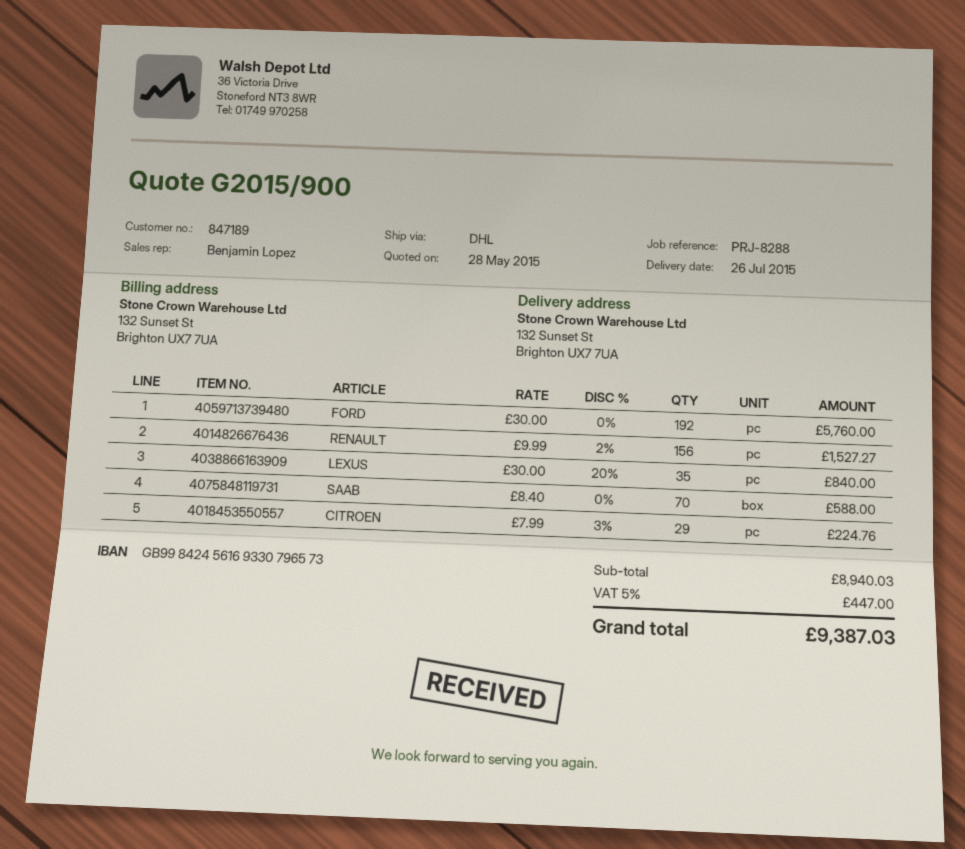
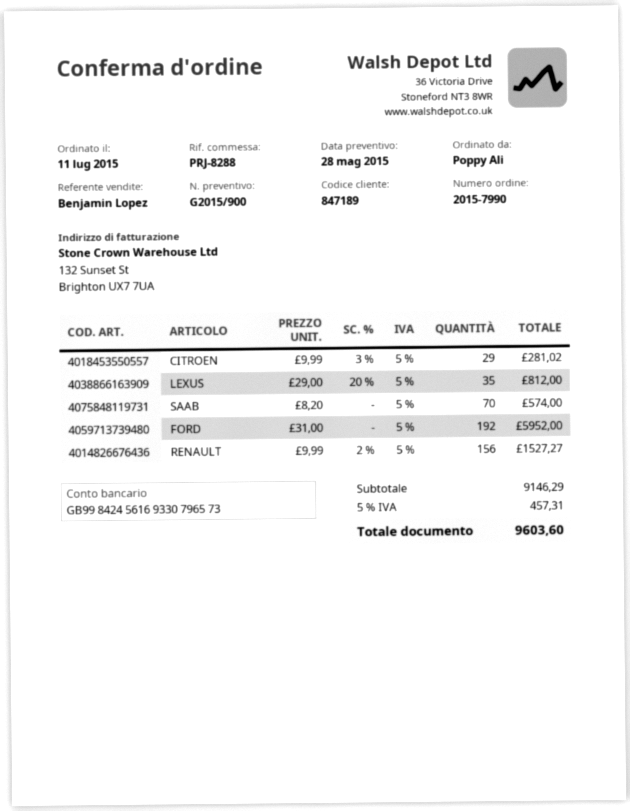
FORD: 192 x 30.00 = 5760.00 -> 192 x 31.00 = 5952.00
LEXUS: 35 x 30.00 - 20% = 840.00 -> 35 x 29.00 - 20% = 812.00
SAAB: 70 x 8.40 = 588.00 -> 70 x 8.20 = 574.00
CITROEN: 29 x 7.99 - 3% = 224.76 -> 29 x 9.99 - 3% = 281.02
subtotal: 8940.03 -> 9146.29
tax: 5% = 447.00 -> 5% = 457.31
total: 9387.03 -> 9603.60

